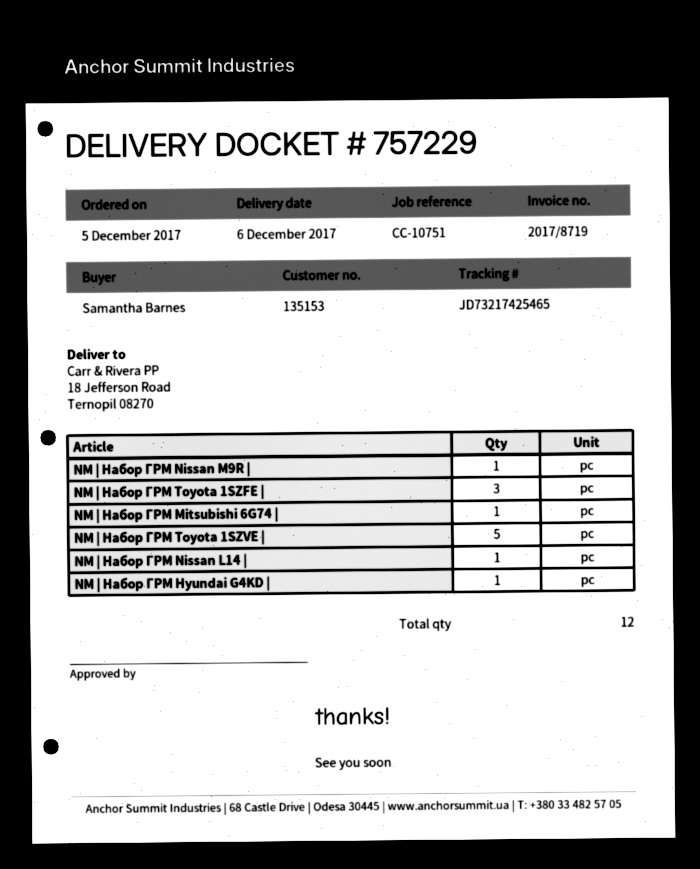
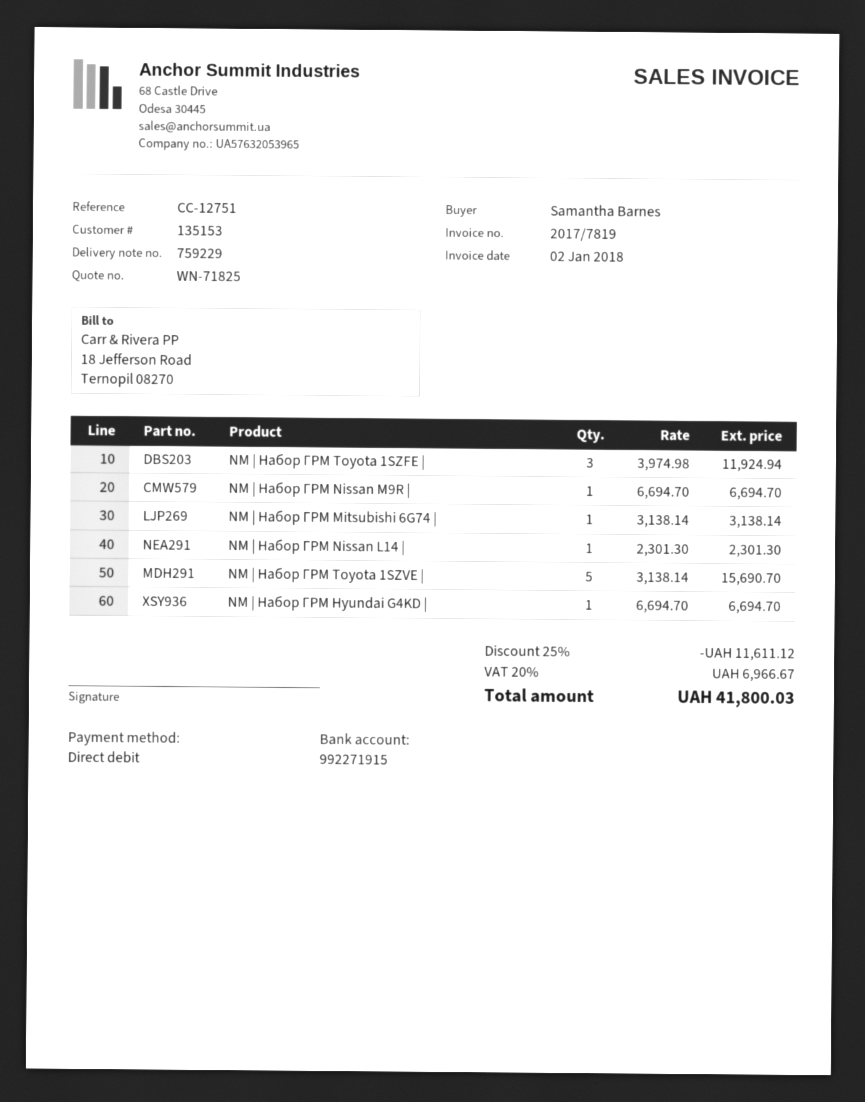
delivery note number: 757229 -> 759229
invoice number: 2017/8719 -> 2017/7819
reference: CC-10751 -> CC-12751

